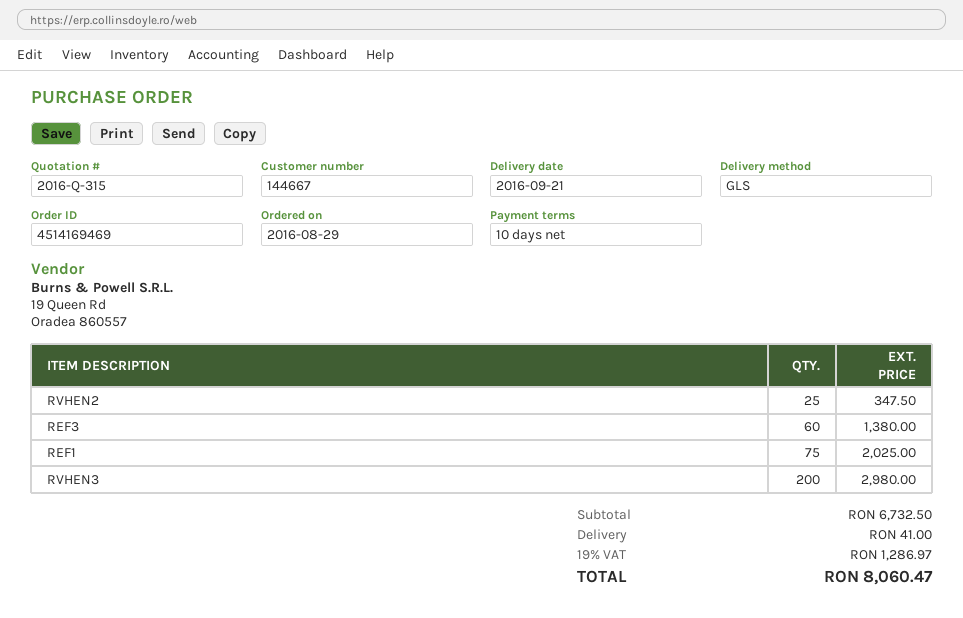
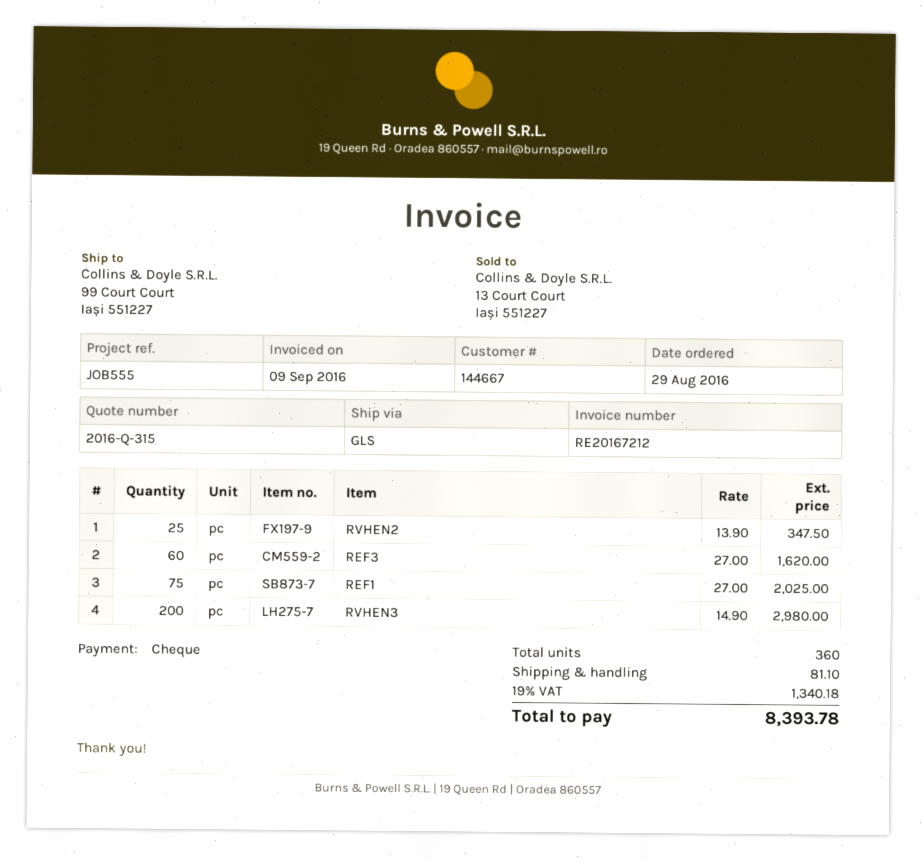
REF3: 60 for 1380.00 -> 60 for 1620.00
shipping: 41.00 -> 81.10
tax: 19% = 1286.97 -> 19% = 1340.18
total: 8060.47 -> 8393.78

